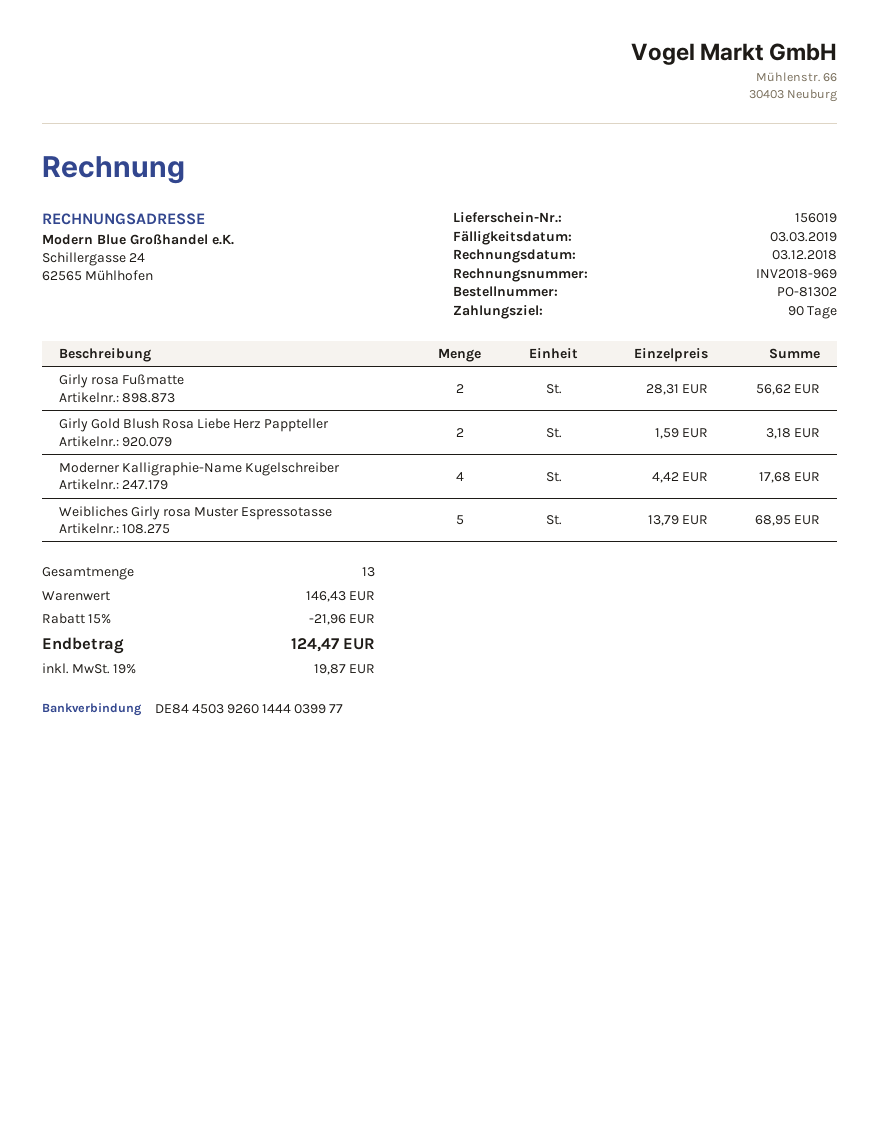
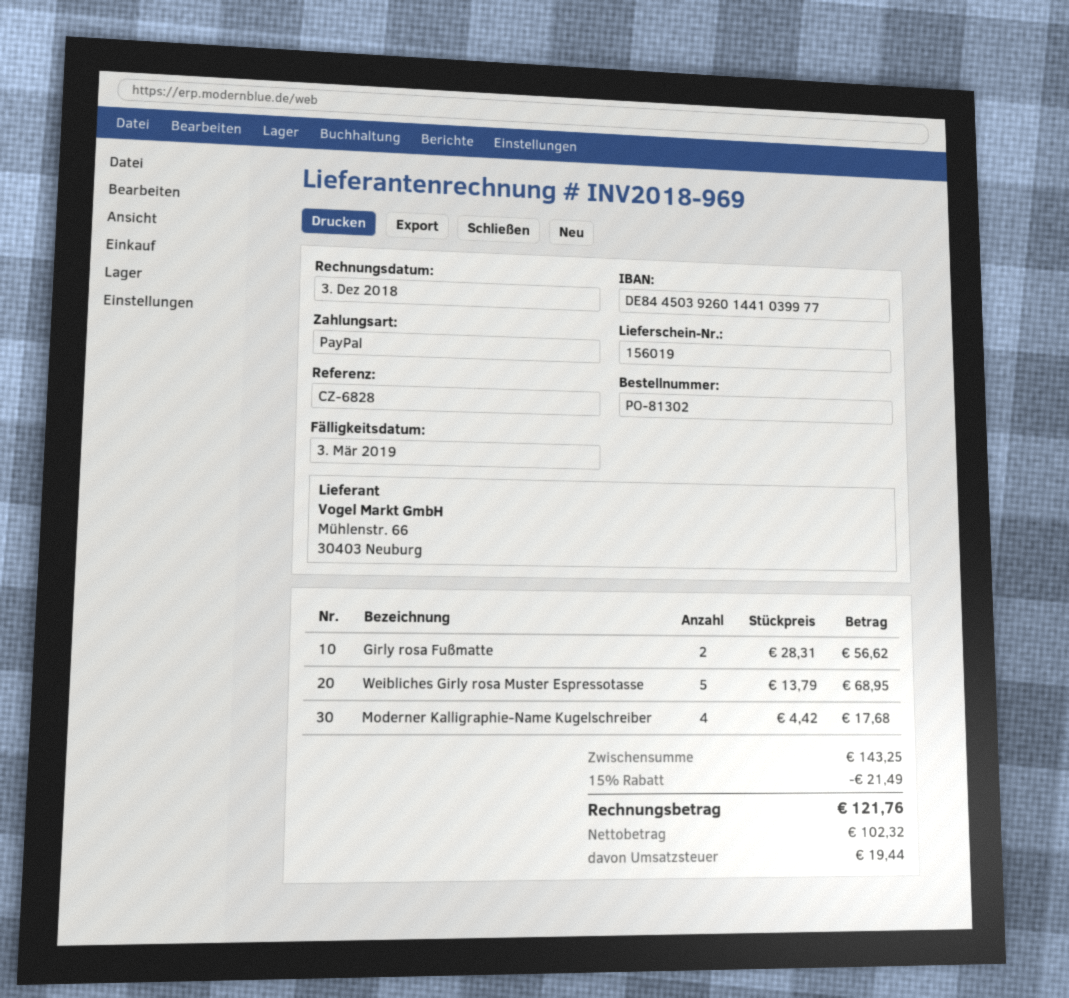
bank account: DE84450392601444039977 -> DE84450392601441039977
Girly Gold Blush Rosa Liebe Herz Pappteller: 2 x 1.59 = 3.18 -> none
subtotal: 146.43 -> 143.25
discount: 15% = 21.96 -> 15% = 21.49
tax: 19.87 -> 19.44
total: 124.47 -> 121.76

